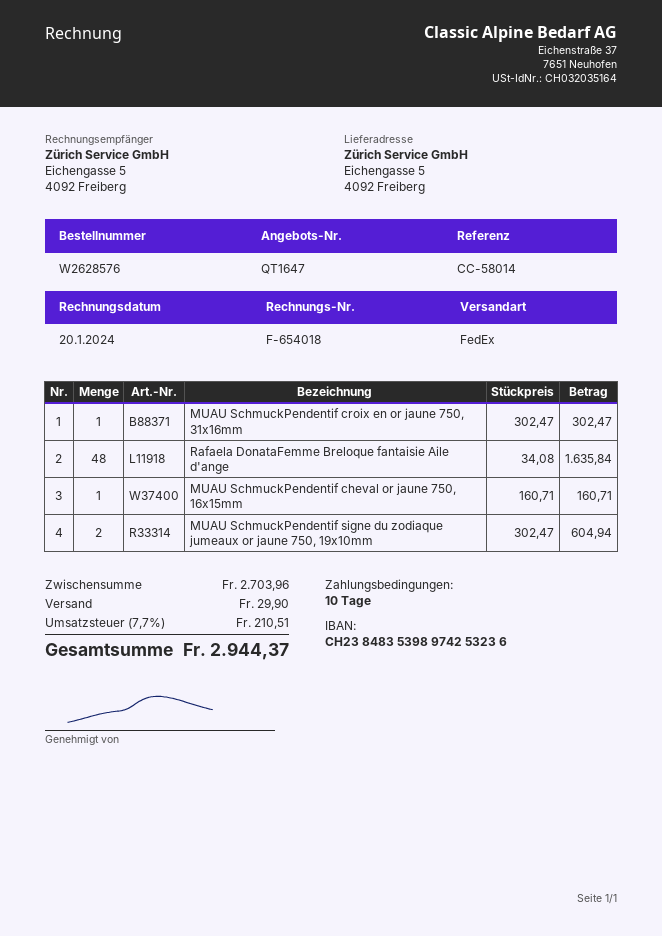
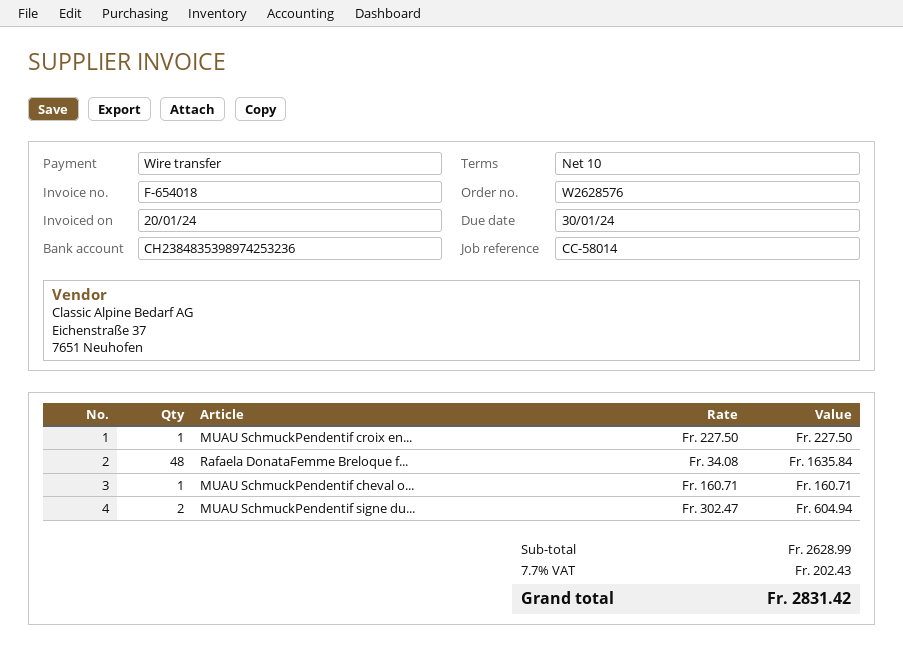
MUAU SchmuckPendentif croix en or jaune 750, 31x16mm: 1 x 302.47 = 302.47 -> 1 x 227.50 = 227.50
subtotal: 2703.96 -> 2628.99
shipping: 29.90 -> none
tax: 7.7% = 210.51 -> 7.7% = 202.43
total: 2944.37 -> 2831.42

